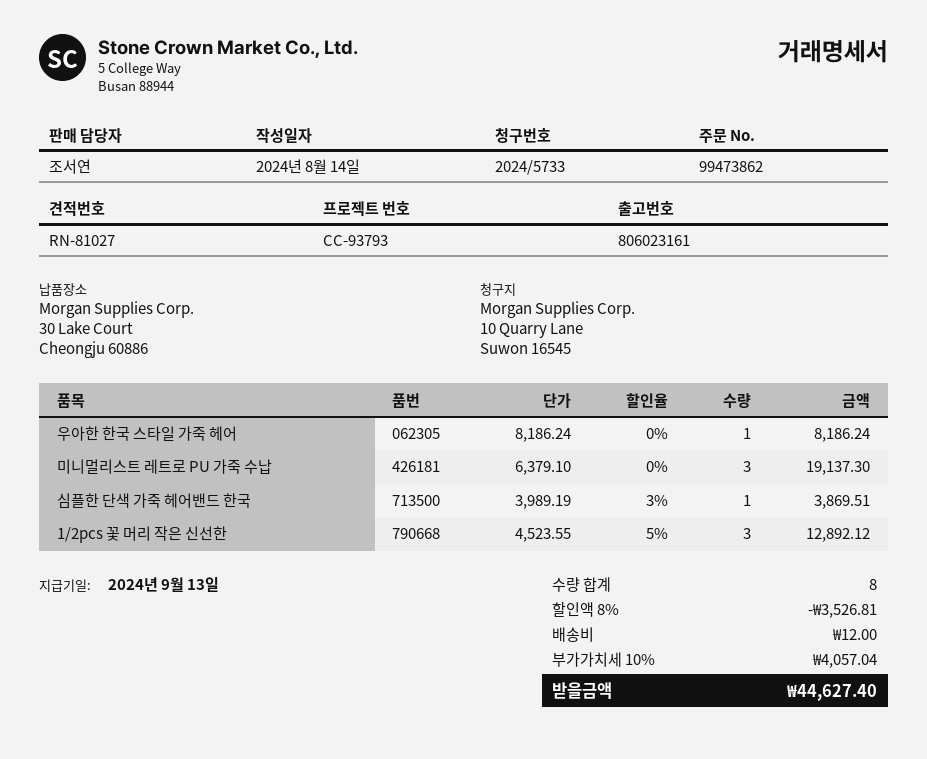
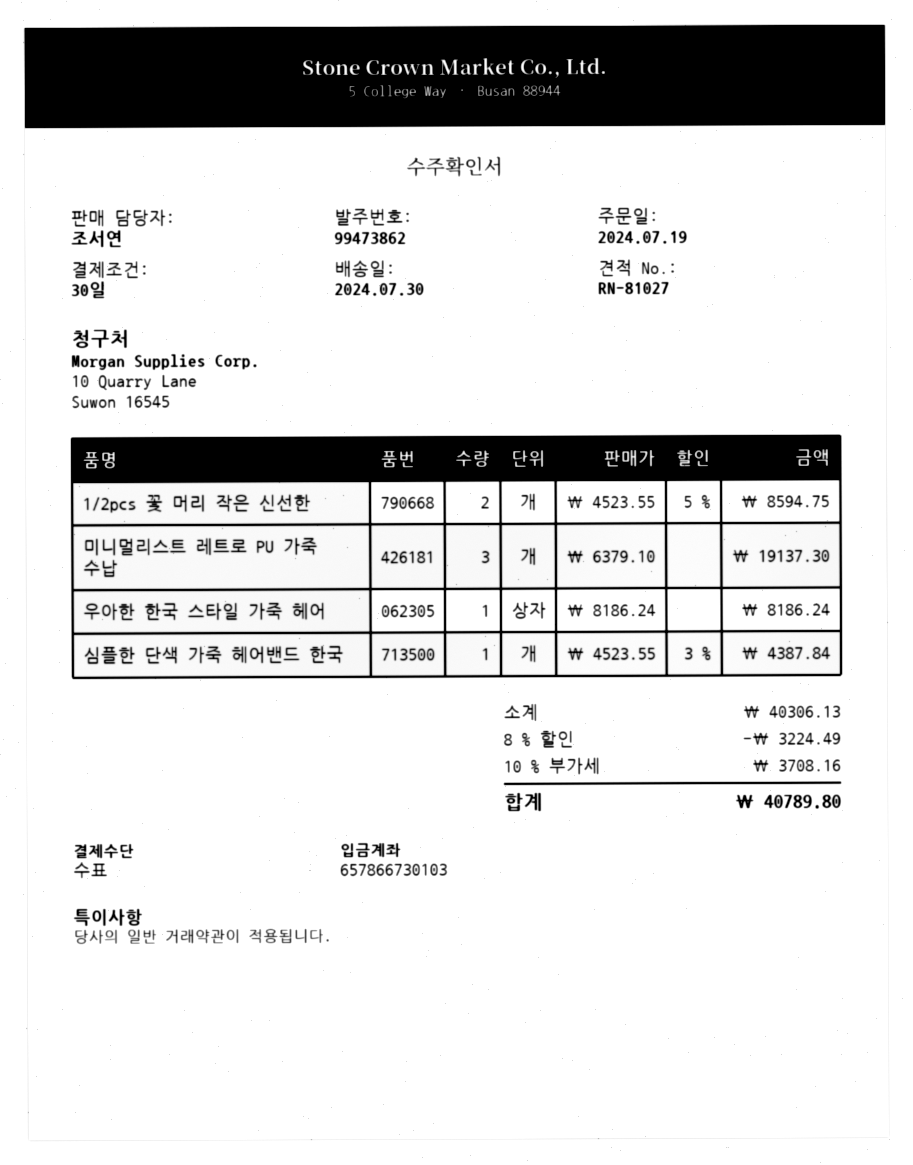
심플한 단색 가죽 헤어밴드 한국: 1 x 3989.19 - 3% = 3869.51 -> 1 x 4523.55 - 3% = 4387.84
1/2pcs 꽃 머리 작은 신선한: 3 x 4523.55 - 5% = 12892.12 -> 2 x 4523.55 - 5% = 8594.75
discount: 8% = 3526.81 -> 8% = 3224.49
shipping: 12.00 -> none
tax: 10% = 4057.04 -> 10% = 3708.16
total: 44627.40 -> 40789.80

